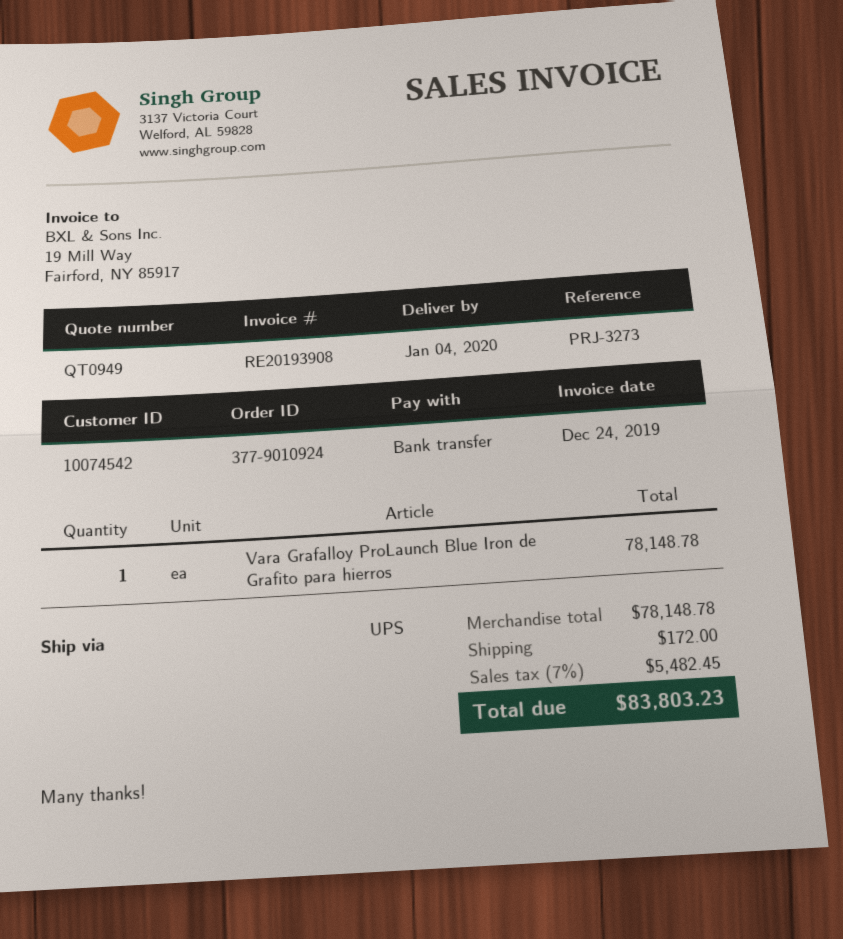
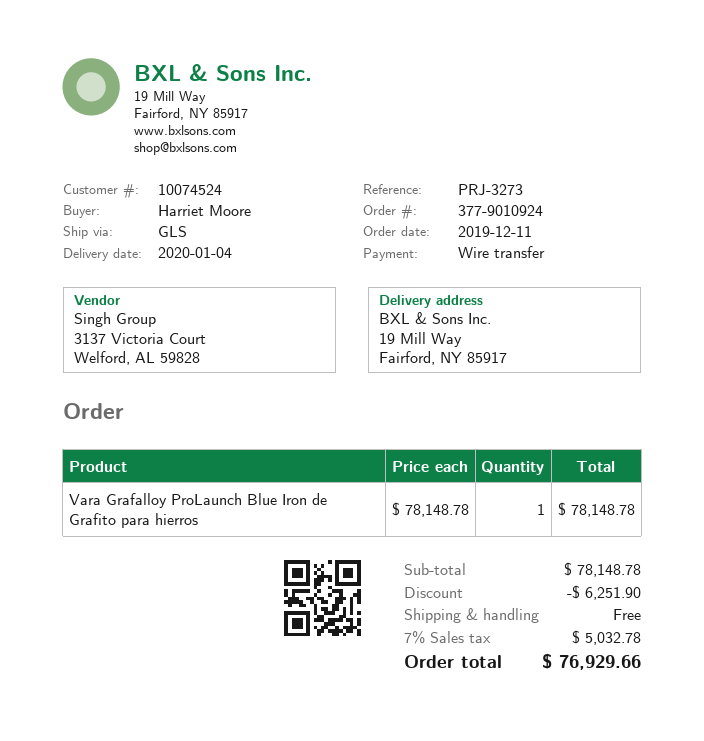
customer number: 10074542 -> 10074524
shipping method: UPS -> GLS
discount: none -> 6251.90
shipping: 172.00 -> 0.00
tax: 7% = 5482.45 -> 7% = 5032.78
total: 83803.23 -> 76929.66

